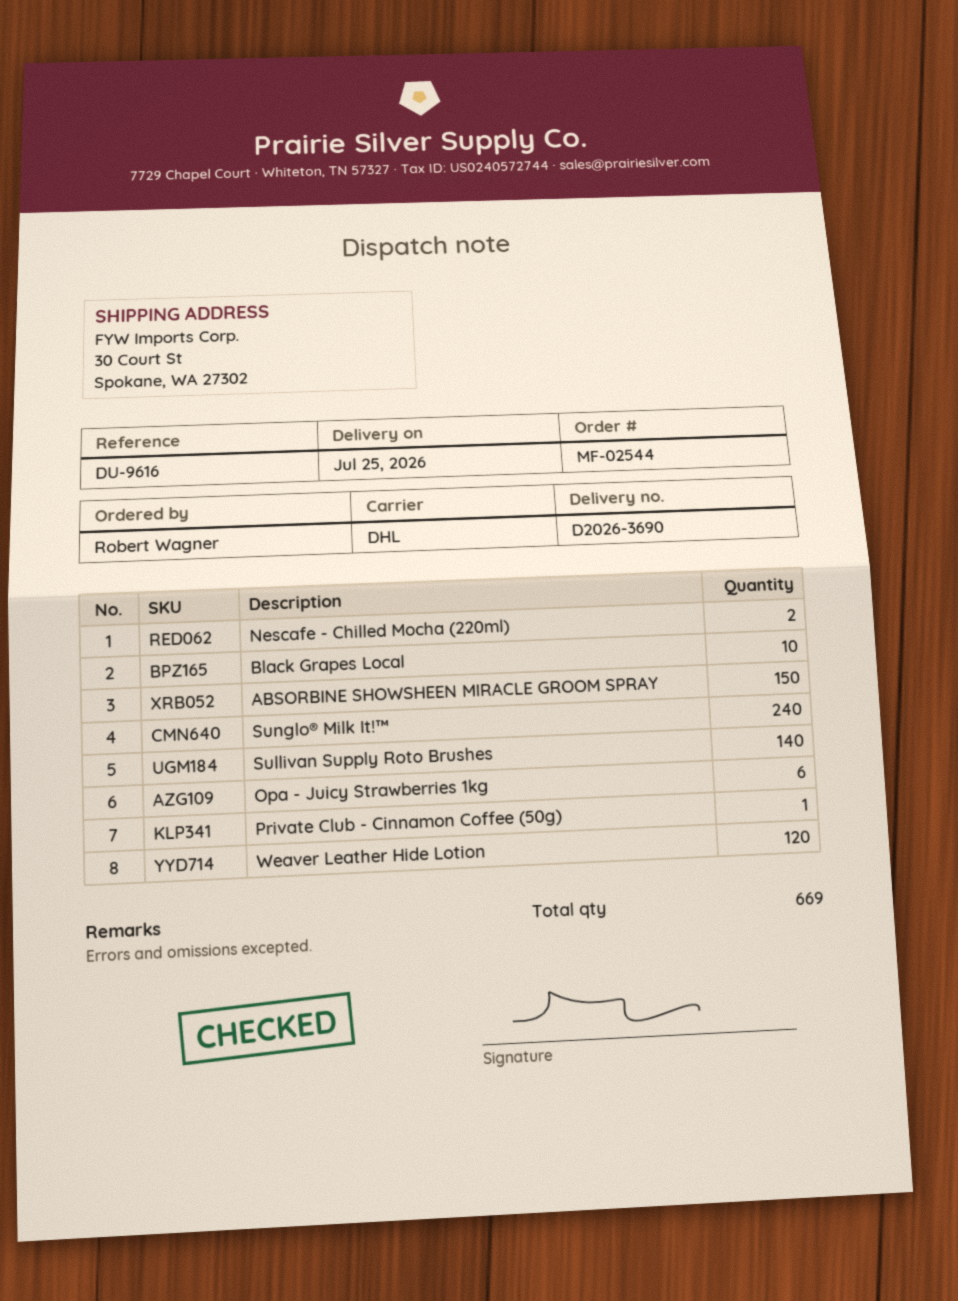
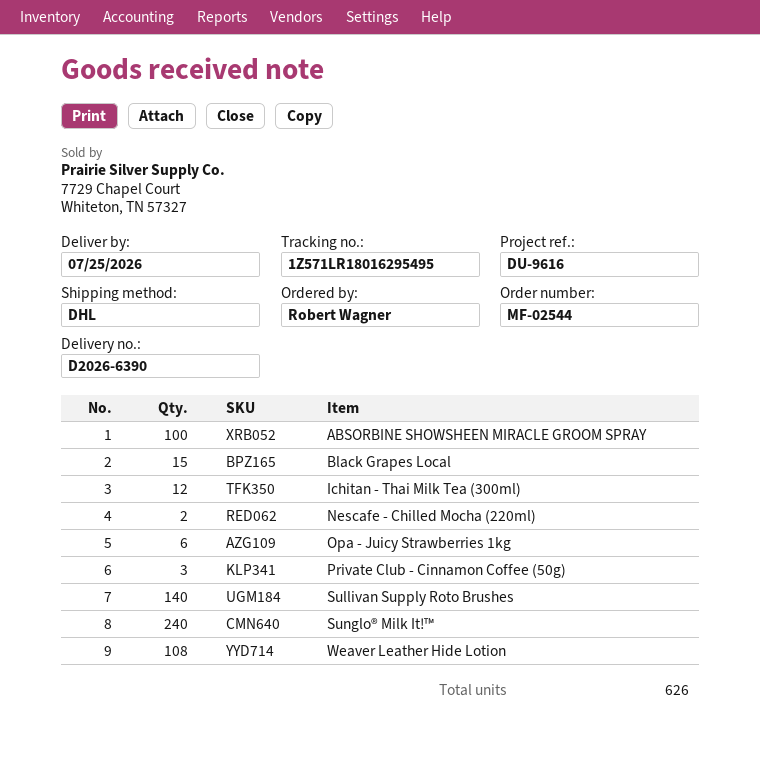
delivery note number: D2026-3690 -> D2026-6390
Black Grapes Local: 10 -> 15
ABSORBINE SHOWSHEEN MIRACLE GROOM SPRAY: 150 -> 100
Private Club - Cinnamon Coffee (50g): 1 -> 3
Weaver Leather Hide Lotion: 120 -> 108
Ichitan - Thai Milk Tea (300ml): none -> 12
total quantity: 669 -> 626

